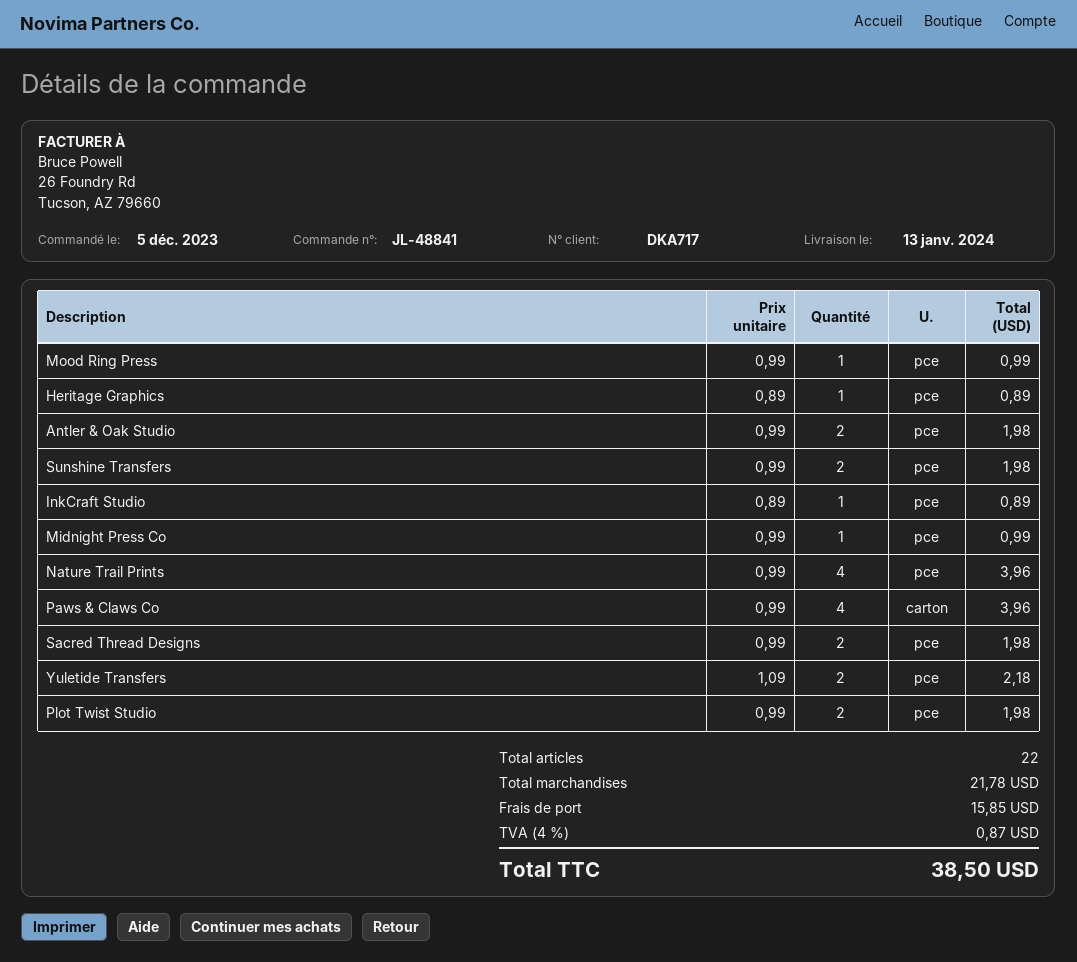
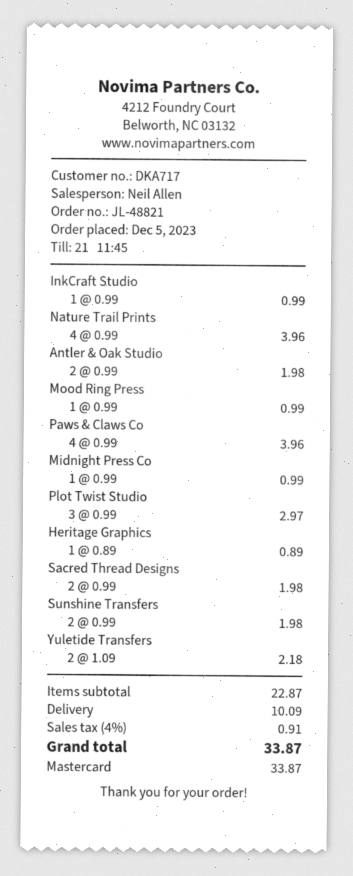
order number: JL-48841 -> JL-48821
InkCraft Studio: 1 x 0.89 = 0.89 -> 1 x 0.99 = 0.99
Plot Twist Studio: 2 x 0.99 = 1.98 -> 3 x 0.99 = 2.97
subtotal: 21.78 -> 22.87
shipping: 15.85 -> 10.09
tax: 4% = 0.87 -> 4% = 0.91
total: 38.50 -> 33.87

